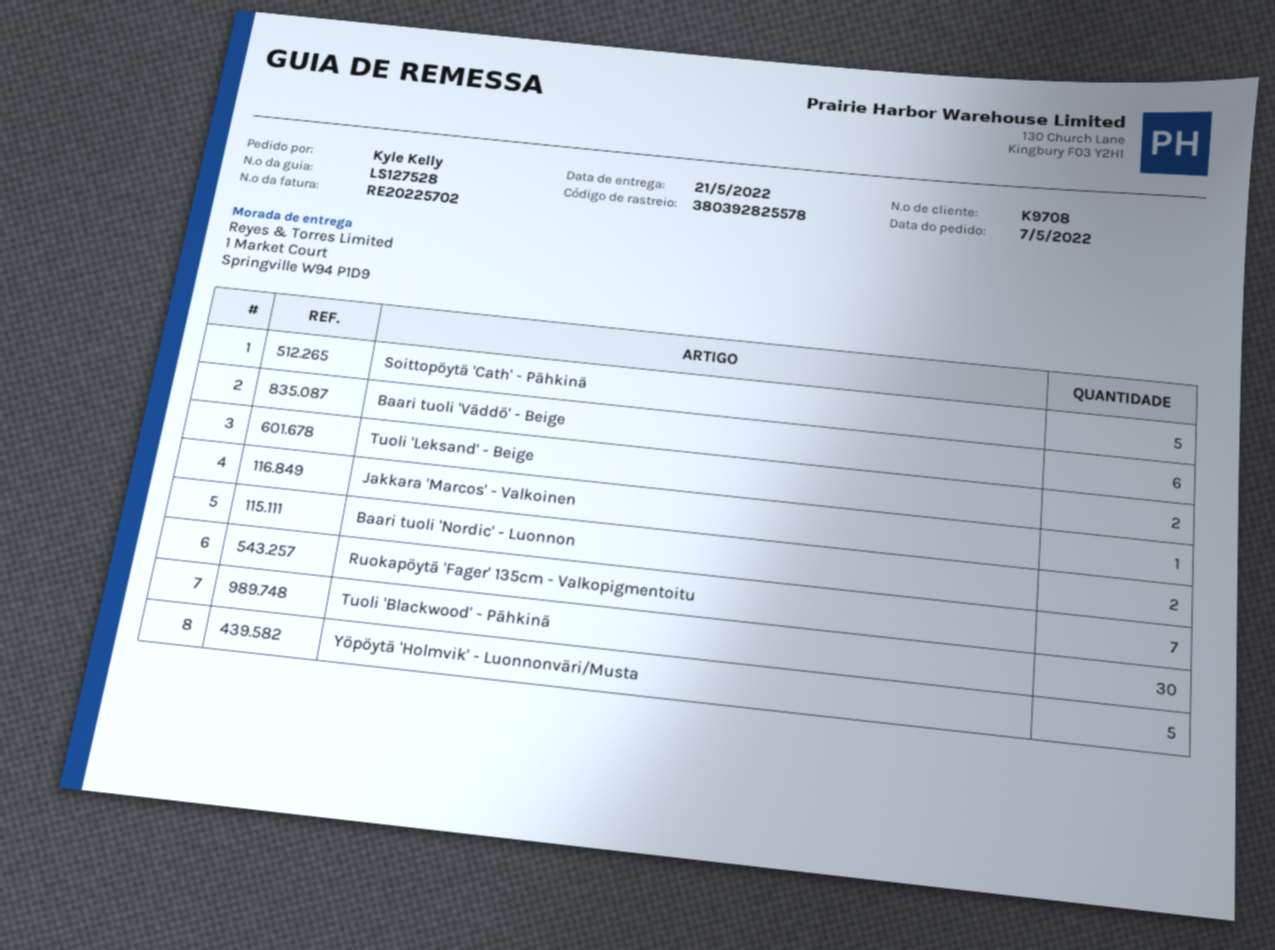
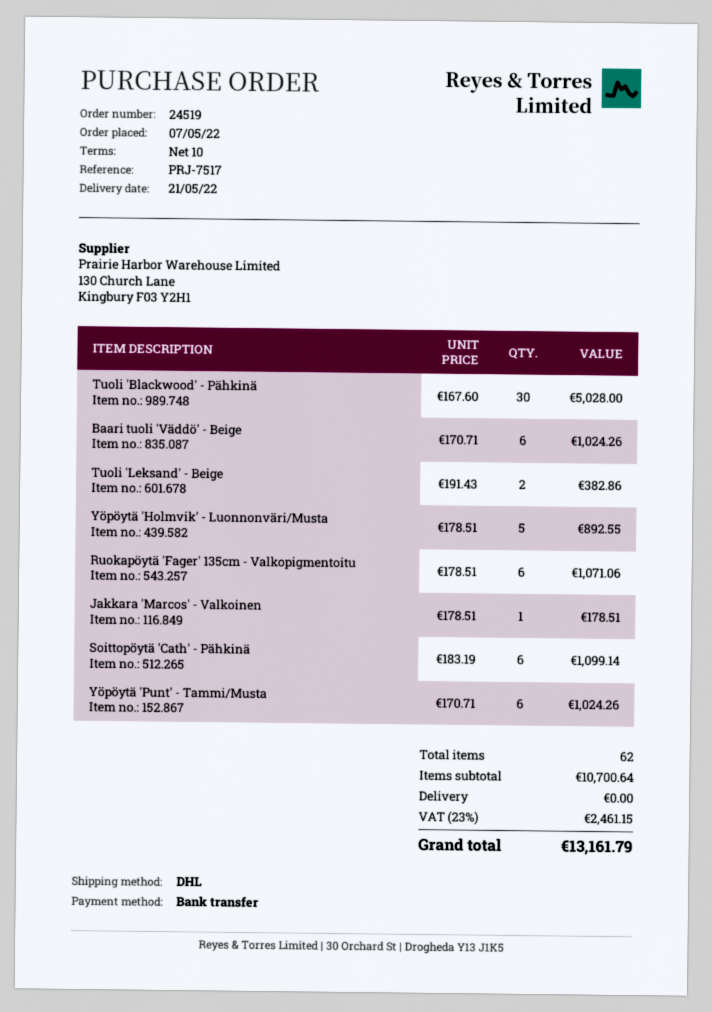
Soittopöytä 'Cath' - Pähkinä: 5 -> 6
Baari tuoli 'Nordic' - Luonnon: 2 -> none
Ruokapöytä 'Fager' 135cm - Valkopigmentoitu: 7 -> 6
Yöpöytä 'Punt' - Tammi/Musta: none -> 6

